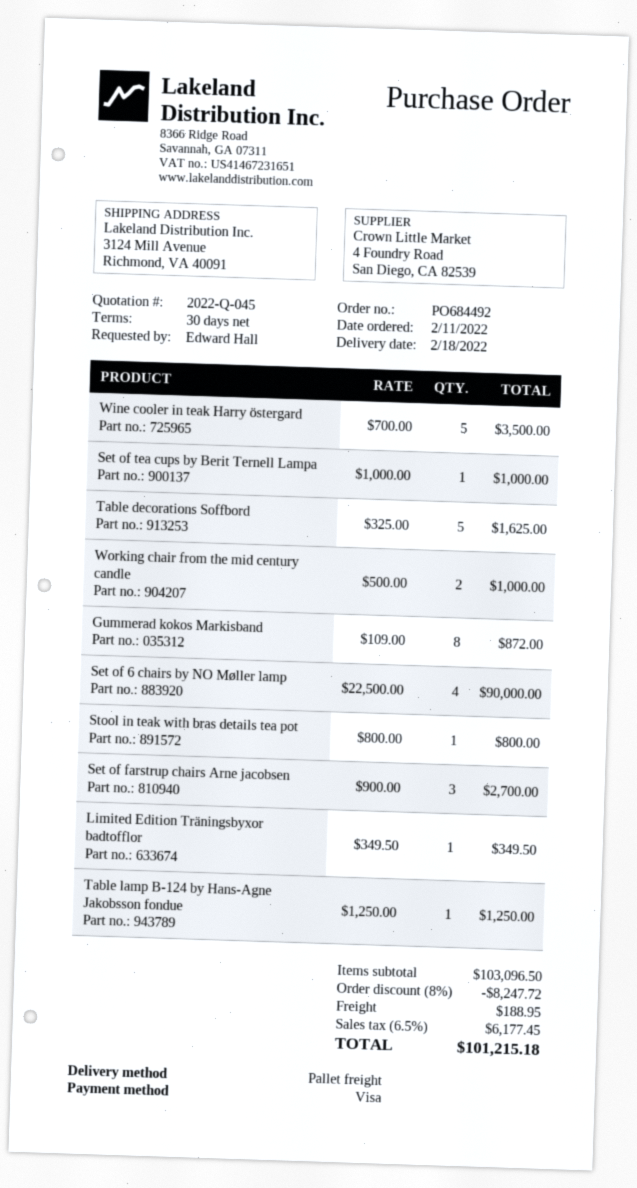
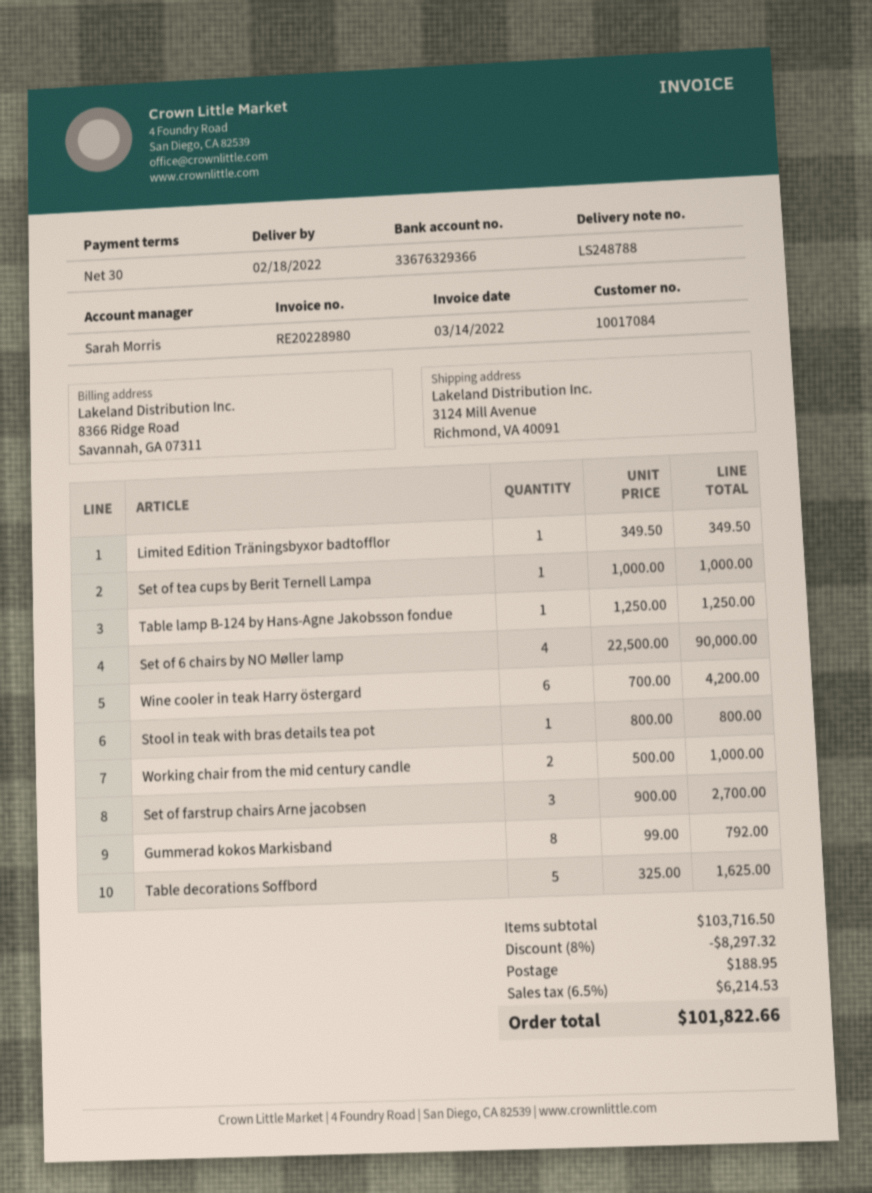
Wine cooler in teak Harry östergard: 5 x 700.00 = 3500.00 -> 6 x 700.00 = 4200.00
Gummerad kokos Markisband: 8 x 109.00 = 872.00 -> 8 x 99.00 = 792.00
subtotal: 103096.50 -> 103716.50
discount: 8% = 8247.72 -> 8% = 8297.32
tax: 6.5% = 6177.45 -> 6.5% = 6214.53
total: 101215.18 -> 101822.66

